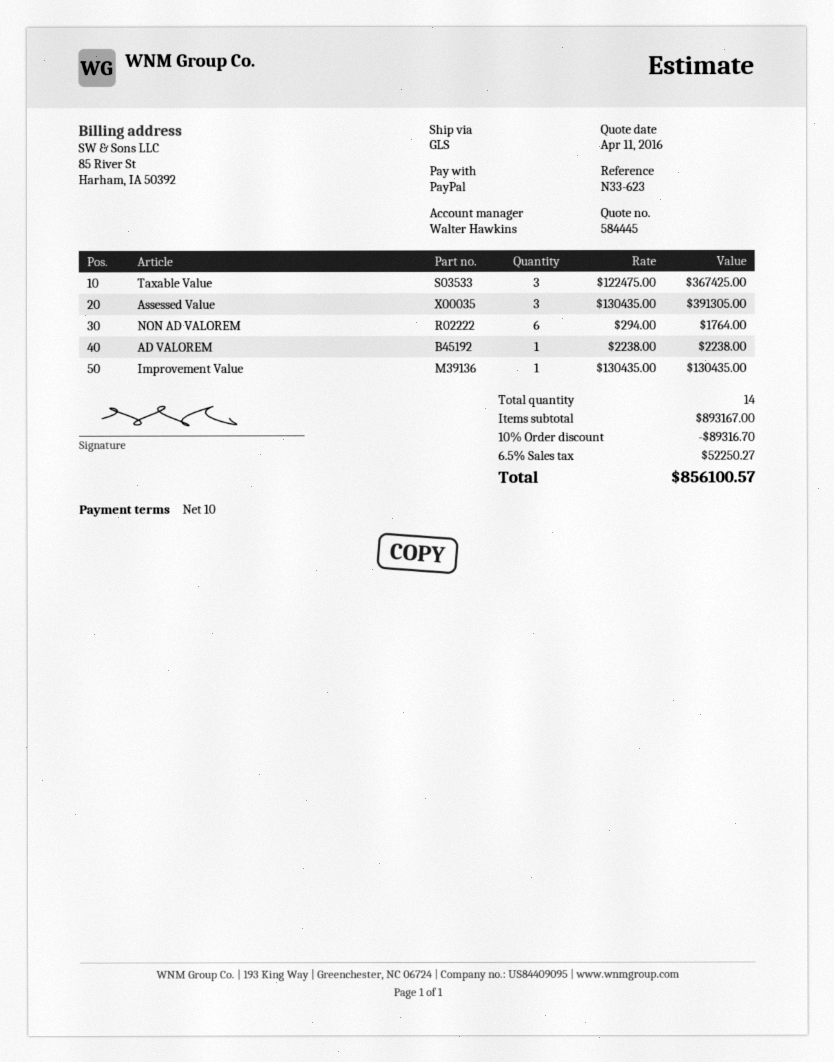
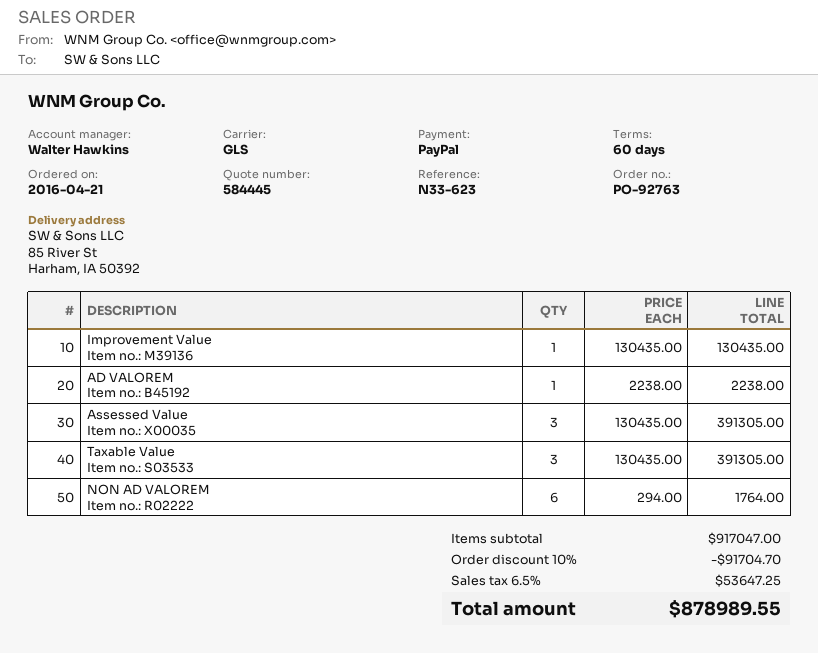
payment terms: 10 days -> 60 days
Taxable Value: 3 x 122475.00 = 367425.00 -> 3 x 130435.00 = 391305.00
subtotal: 893167.00 -> 917047.00
discount: 10% = 89316.70 -> 10% = 91704.70
tax: 6.5% = 52250.27 -> 6.5% = 53647.25
total: 856100.57 -> 878989.55

